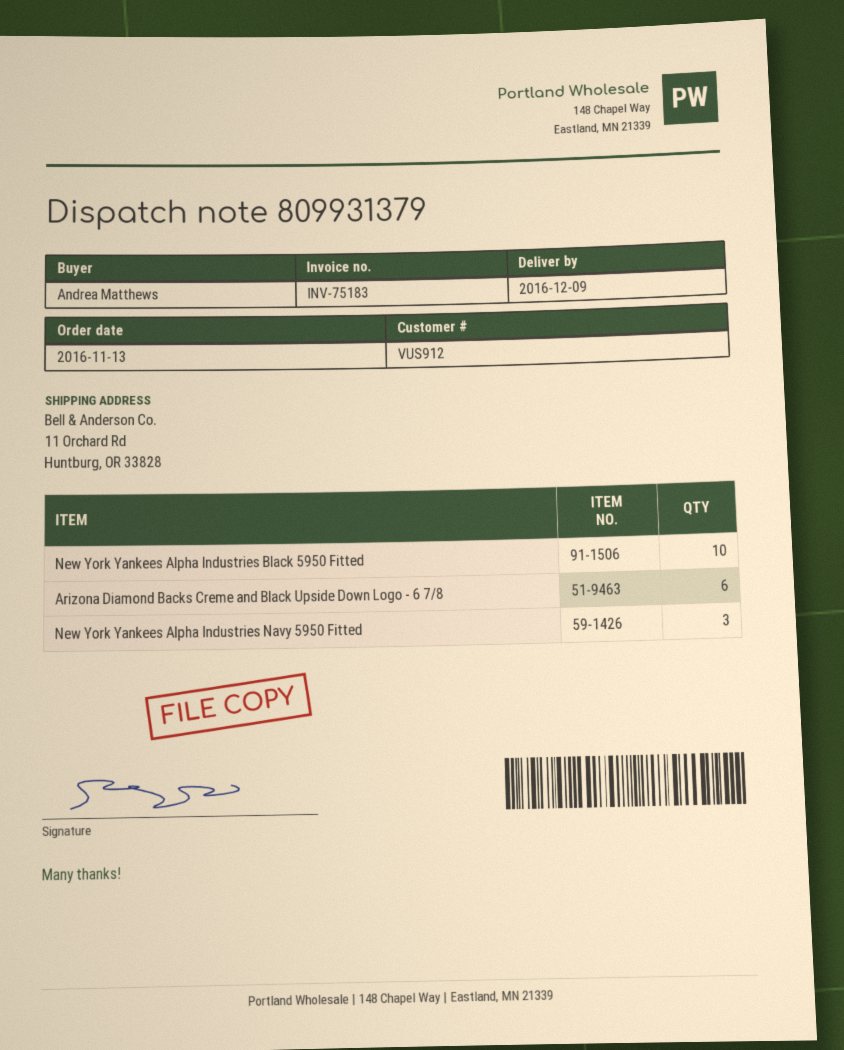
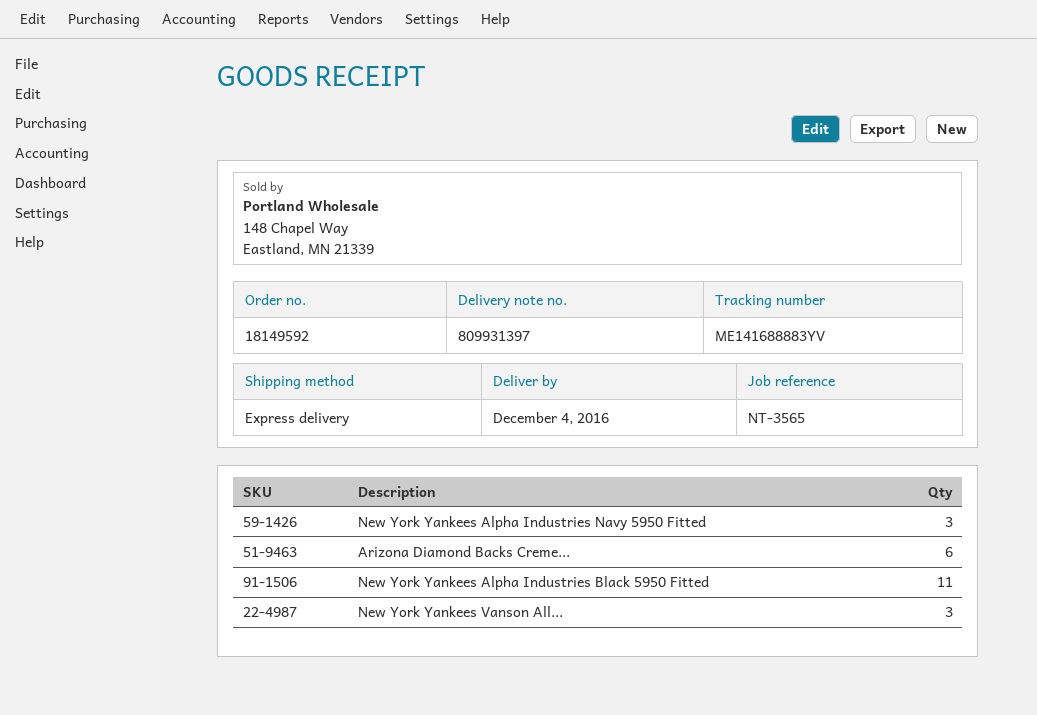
delivery note number: 809931379 -> 809931397
delivery date: 2016-12-09 -> 2016-12-04
New York Yankees Alpha Industries Black 5950 Fitted: 10 -> 11
New York Yankees Vanson All...: none -> 3

